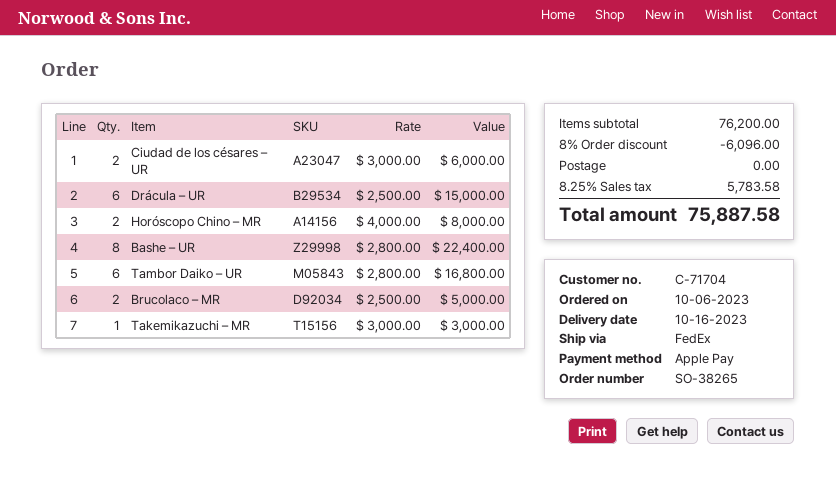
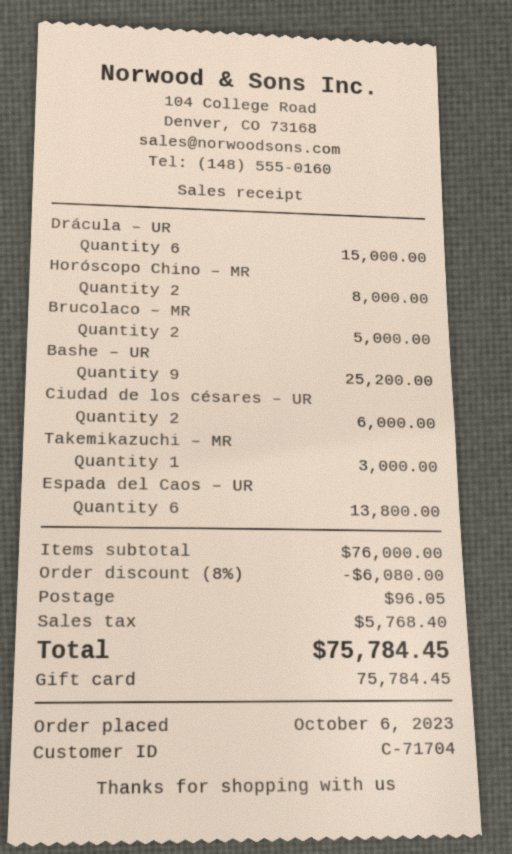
payment method: Apple Pay -> gift card
Bashe – UR: 8 for 22400.00 -> 9 for 25200.00
Tambor Daiko – UR: 6 for 16800.00 -> none
Espada del Caos – UR: none -> 6 for 13800.00
subtotal: 76200.00 -> 76000.00
discount: 8% = 6096.00 -> 8% = 6080.00
shipping: 0.00 -> 96.05
tax: 5783.58 -> 5768.40
total: 75887.58 -> 75784.45

